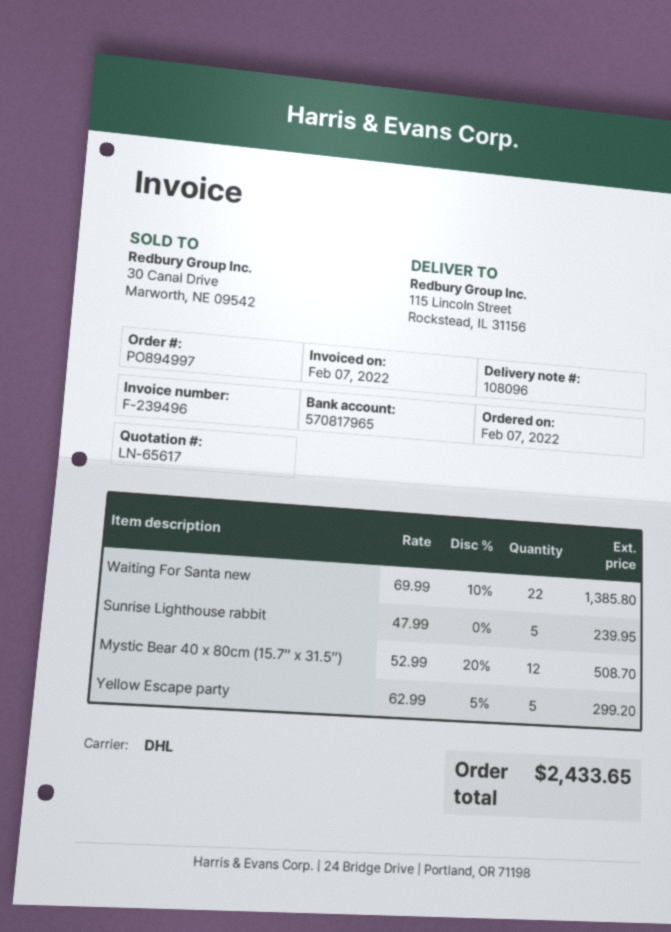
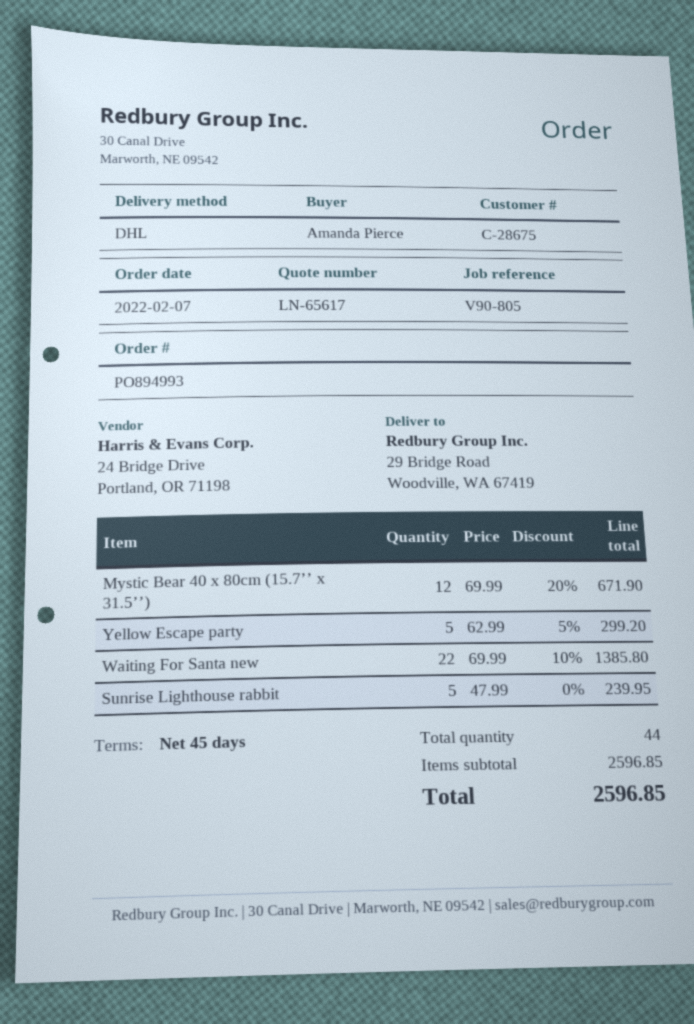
order number: PO894997 -> PO894993
ship to: 115 Lincoln Street, Rockstead, IL 31156 -> 29 Bridge Road, Woodville, WA 67419
Mystic Bear 40 x 80cm (15.7’’ x 31.5’’): 12 x 52.99 - 20% = 508.70 -> 12 x 69.99 - 20% = 671.90
total: 2433.65 -> 2596.85

